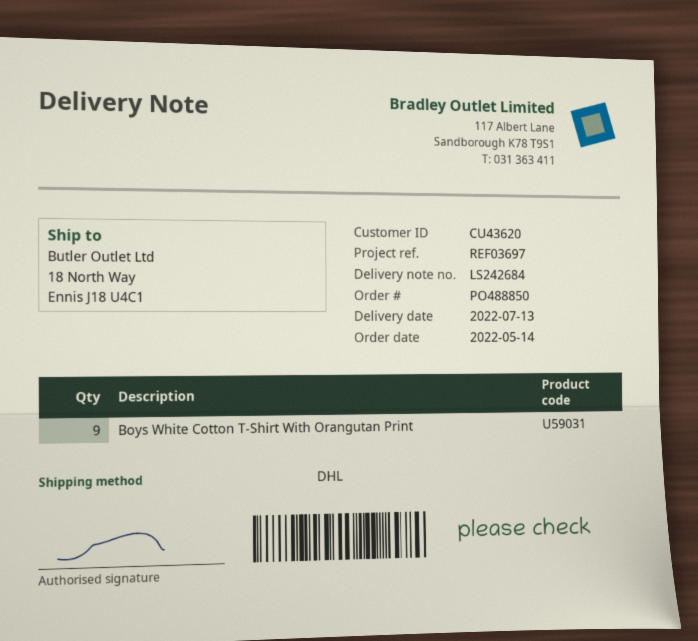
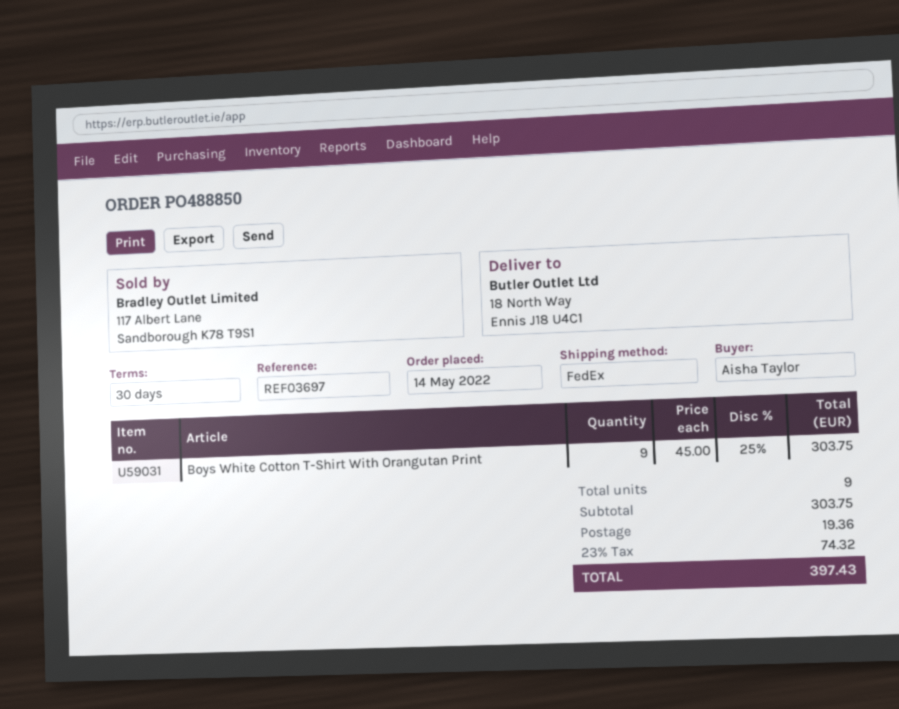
shipping method: DHL -> FedEx

